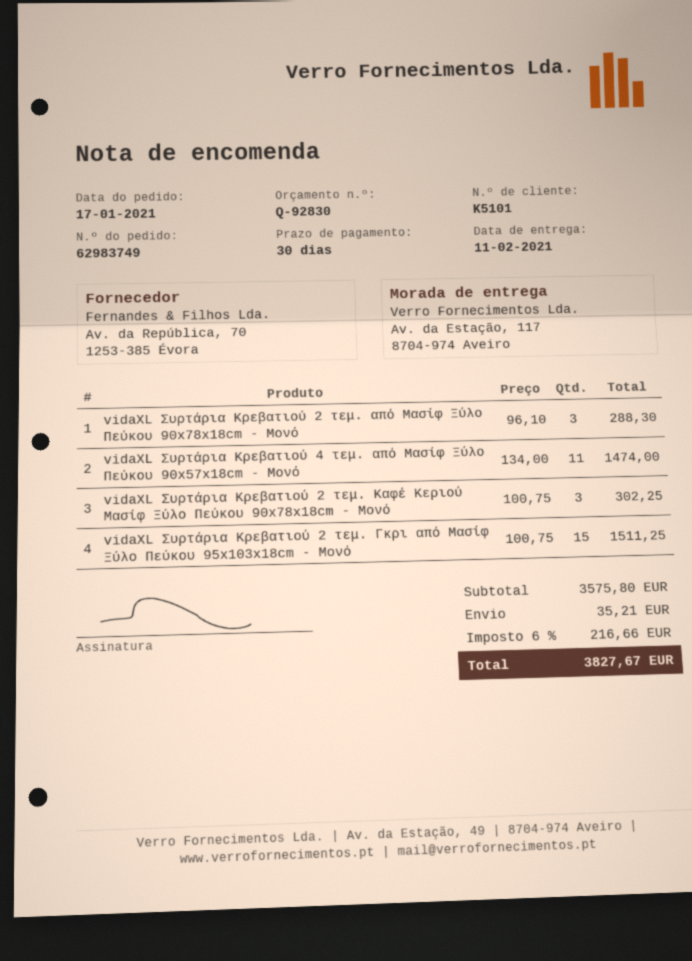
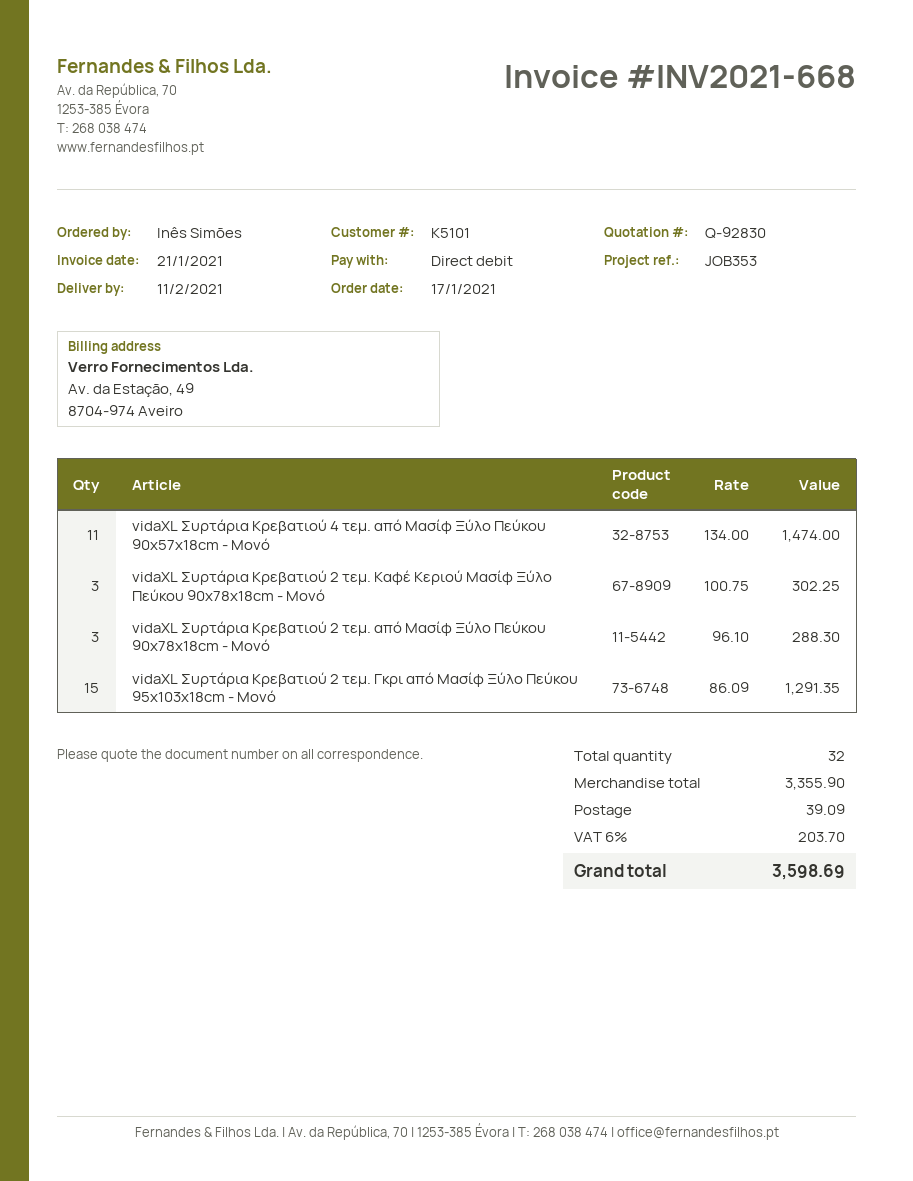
vidaXL Συρτάρια Κρεβατιού 2 τεμ. Γκρι από Μασίφ Ξύλο Πεύκου 95x103x18cm - Μονό: 15 x 100.75 = 1511.25 -> 15 x 86.09 = 1291.35
subtotal: 3575.80 -> 3355.90
shipping: 35.21 -> 39.09
tax: 6% = 216.66 -> 6% = 203.70
total: 3827.67 -> 3598.69

